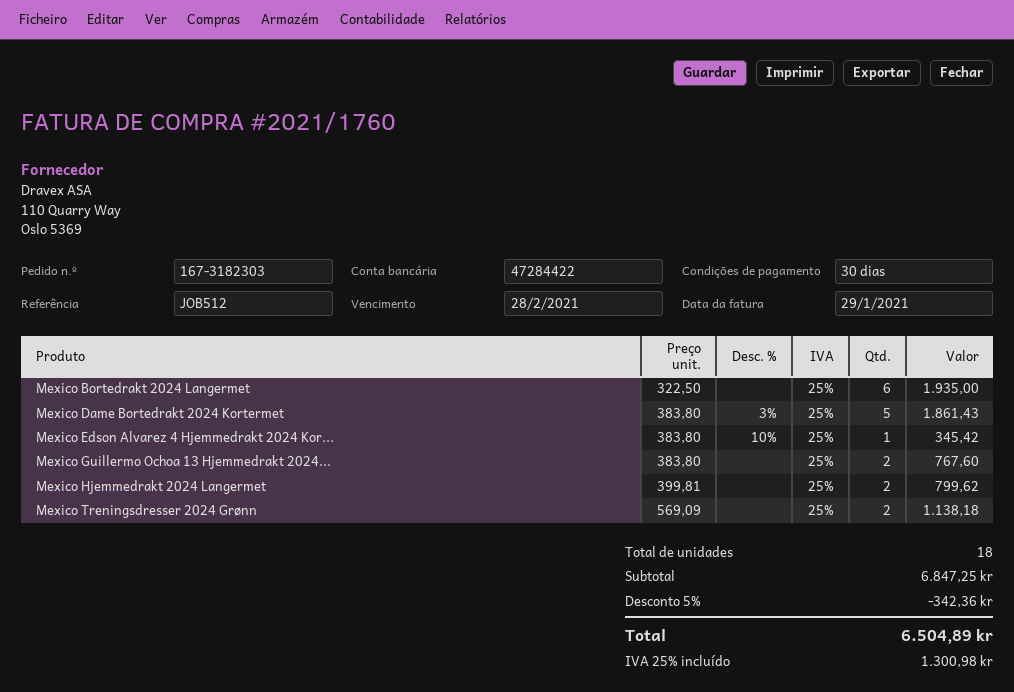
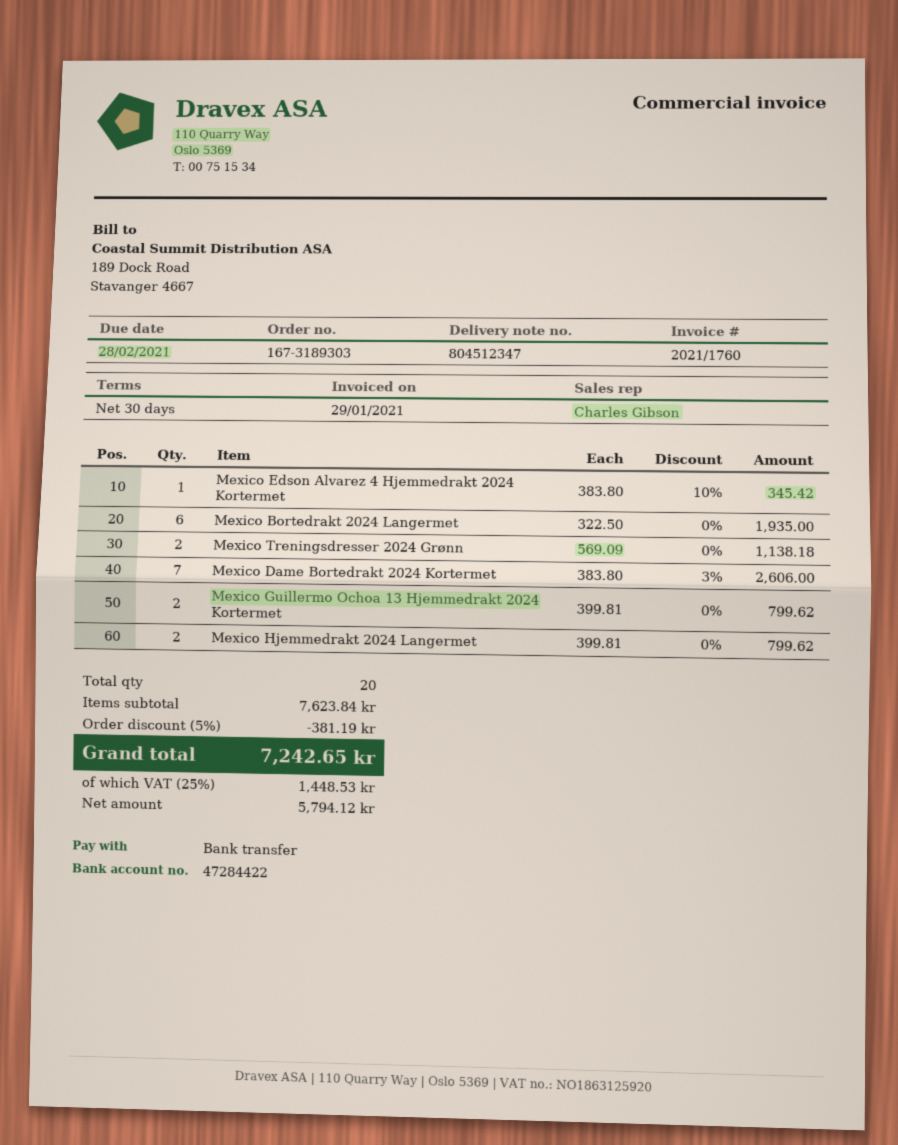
order number: 167-3182303 -> 167-3189303
Mexico Dame Bortedrakt 2024 Kortermet: 5 x 383.80 - 3% = 1861.43 -> 7 x 383.80 - 3% = 2606.00
Mexico Guillermo Ochoa 13 Hjemmedrakt 2024...: 2 x 383.80 = 767.60 -> 2 x 399.81 = 799.62
total quantity: 18 -> 20
subtotal: 6847.25 -> 7623.84
discount: 5% = 342.36 -> 5% = 381.19
tax: 25% = 1300.98 -> 25% = 1448.53
total: 6504.89 -> 7242.65

